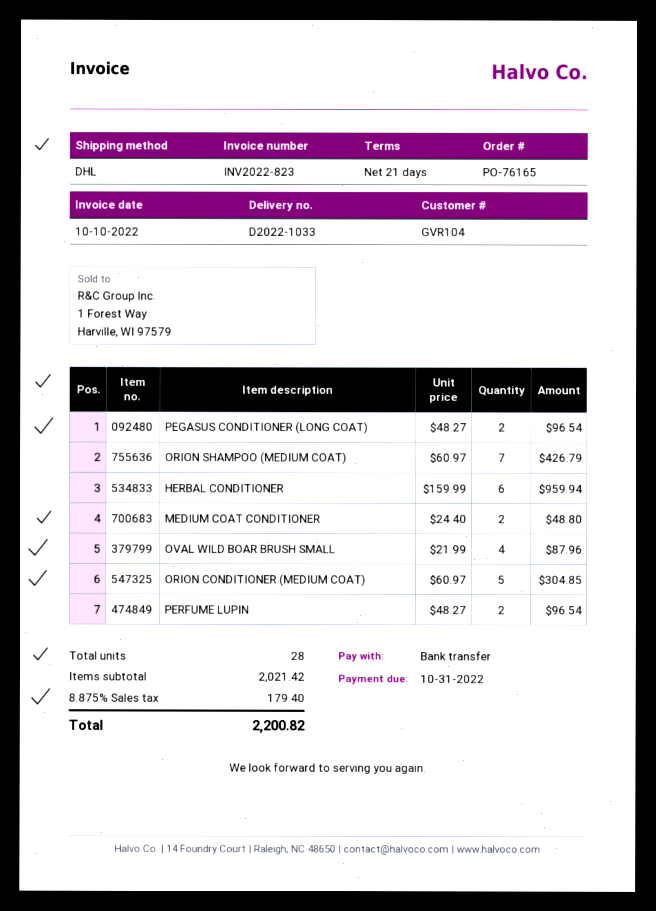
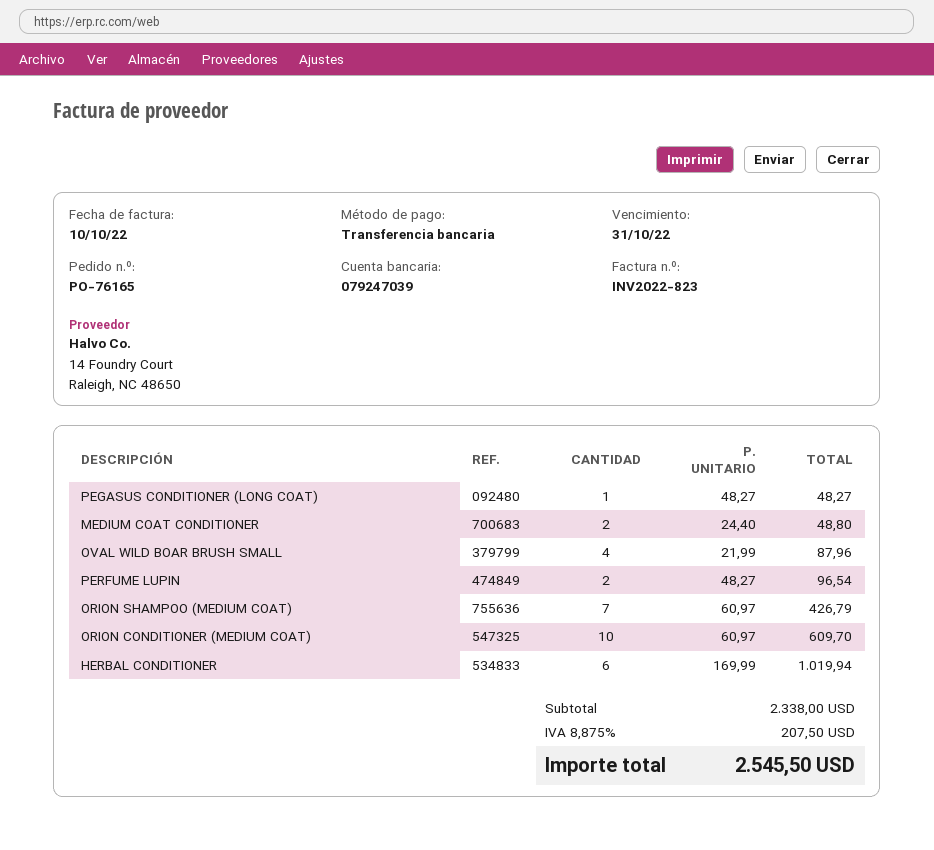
PEGASUS CONDITIONER (LONG COAT): 2 x 48.27 = 96.54 -> 1 x 48.27 = 48.27
HERBAL CONDITIONER: 6 x 159.99 = 959.94 -> 6 x 169.99 = 1019.94
ORION CONDITIONER (MEDIUM COAT): 5 x 60.97 = 304.85 -> 10 x 60.97 = 609.70
subtotal: 2021.42 -> 2338.00
tax: 8.875% = 179.40 -> 8.875% = 207.50
total: 2200.82 -> 2545.50

